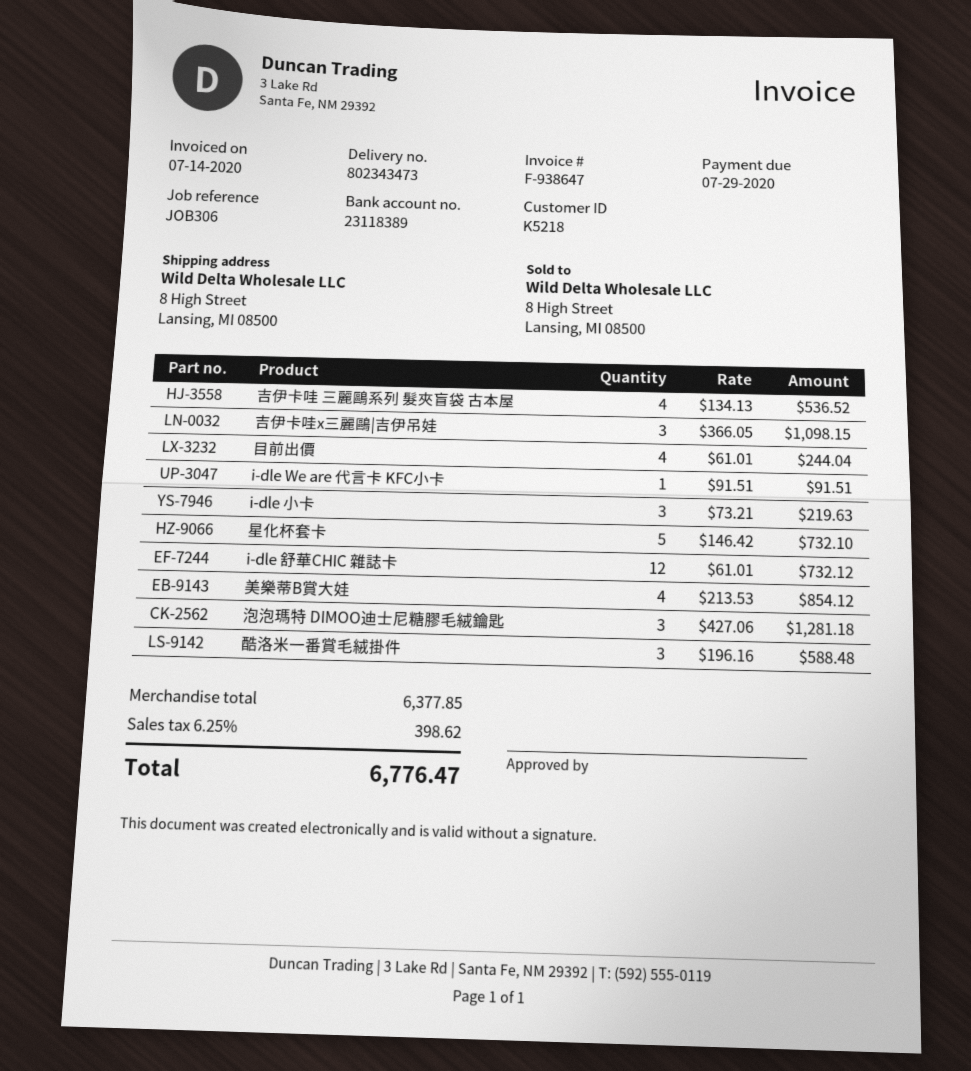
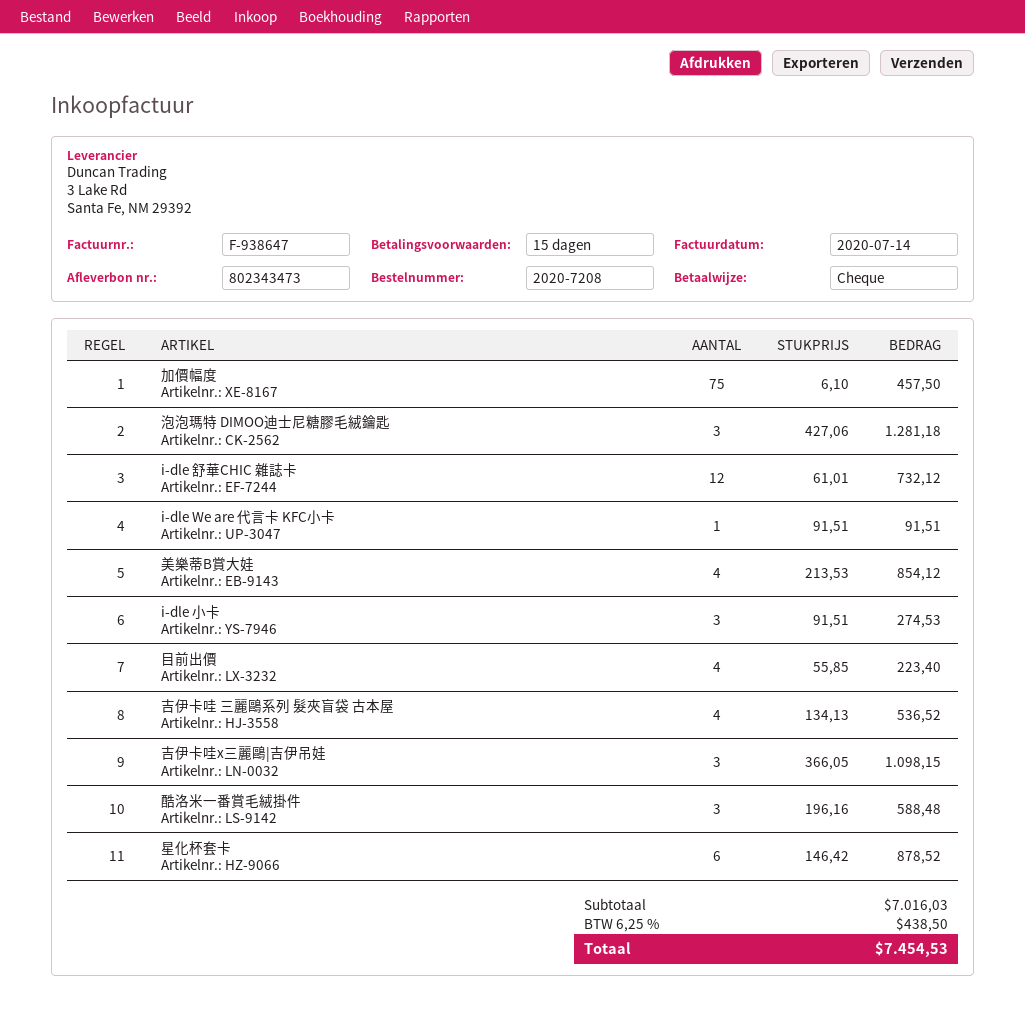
目前出價: 4 x 61.01 = 244.04 -> 4 x 55.85 = 223.40
i-dle 小卡: 3 x 73.21 = 219.63 -> 3 x 91.51 = 274.53
星化杯套卡: 5 x 146.42 = 732.10 -> 6 x 146.42 = 878.52
加價幅度: none -> 75 x 6.10 = 457.50
subtotal: 6377.85 -> 7016.03
tax: 6.25% = 398.62 -> 6.25% = 438.50
total: 6776.47 -> 7454.53

